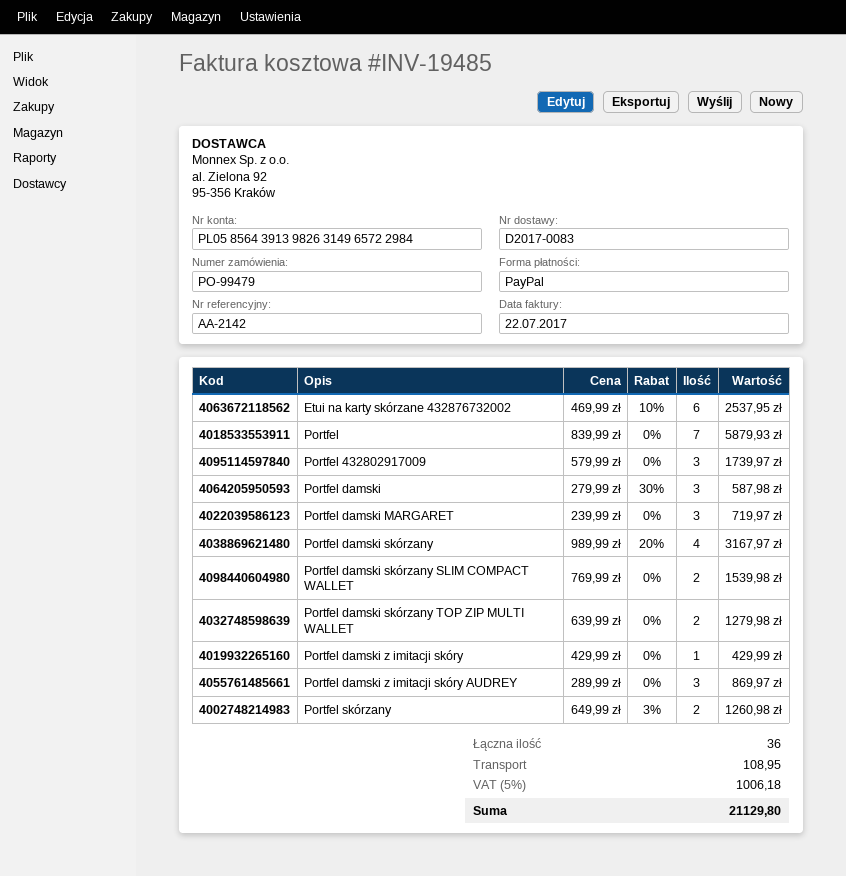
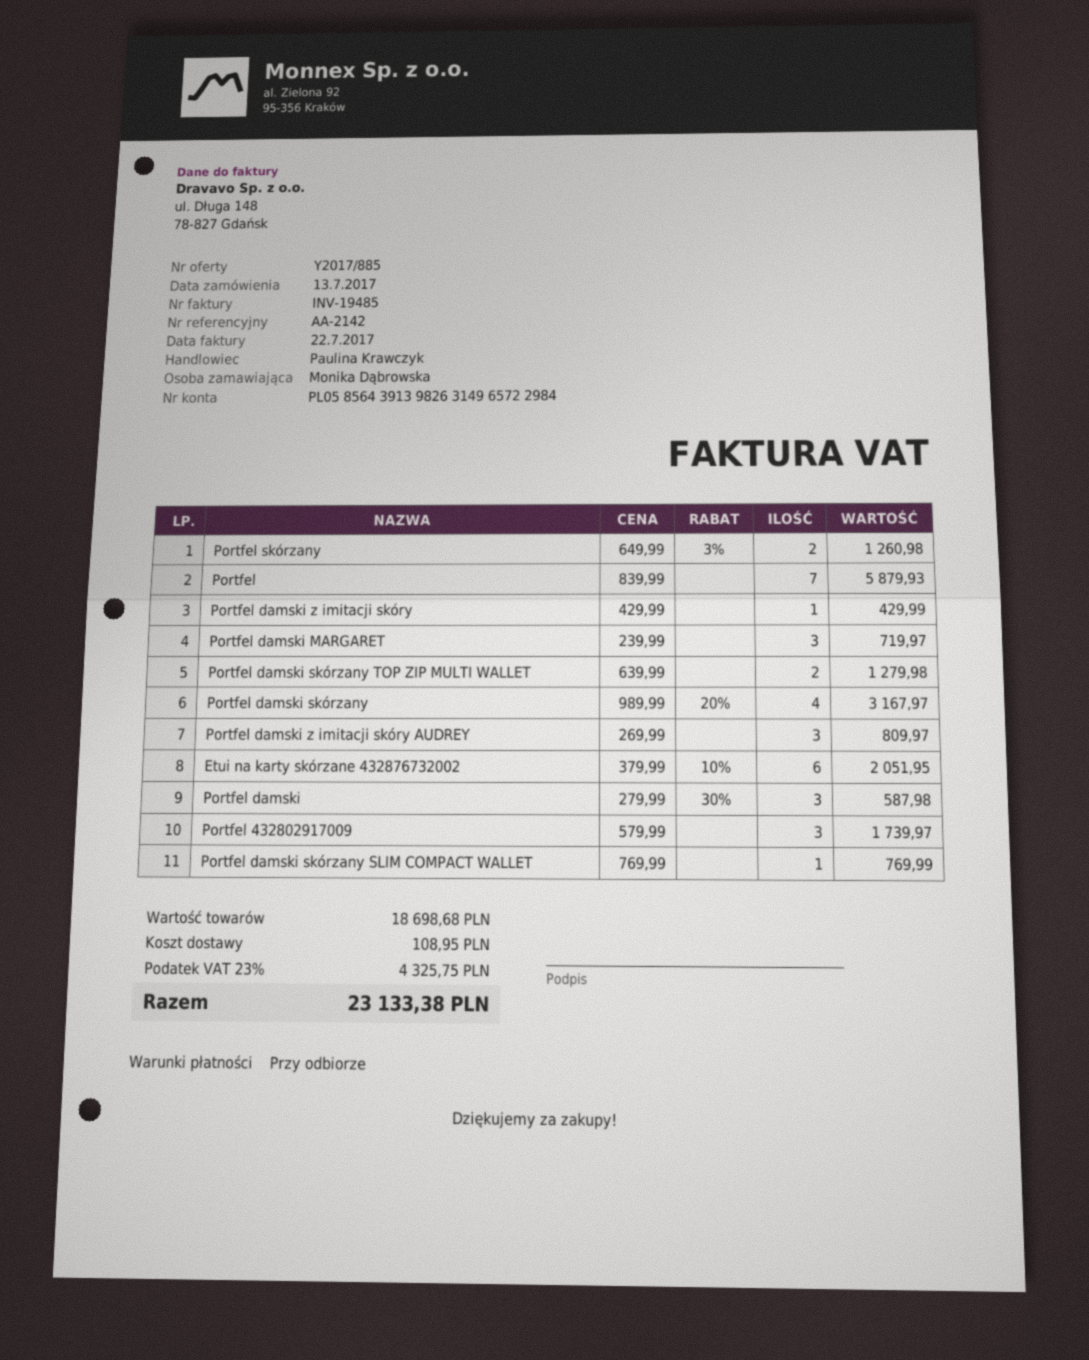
Etui na karty skórzane 432876732002: 6 x 469.99 - 10% = 2537.95 -> 6 x 379.99 - 10% = 2051.95
Portfel damski skórzany SLIM COMPACT WALLET: 2 x 769.99 = 1539.98 -> 1 x 769.99 = 769.99
Portfel damski z imitacji skóry AUDREY: 3 x 289.99 = 869.97 -> 3 x 269.99 = 809.97
tax: 5% = 1006.18 -> 23% = 4325.75
total: 21129.80 -> 23133.38

